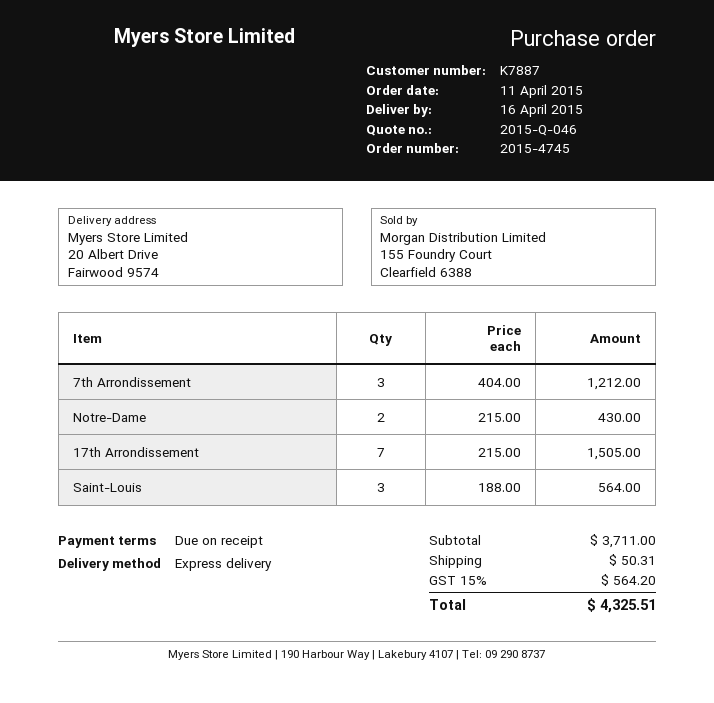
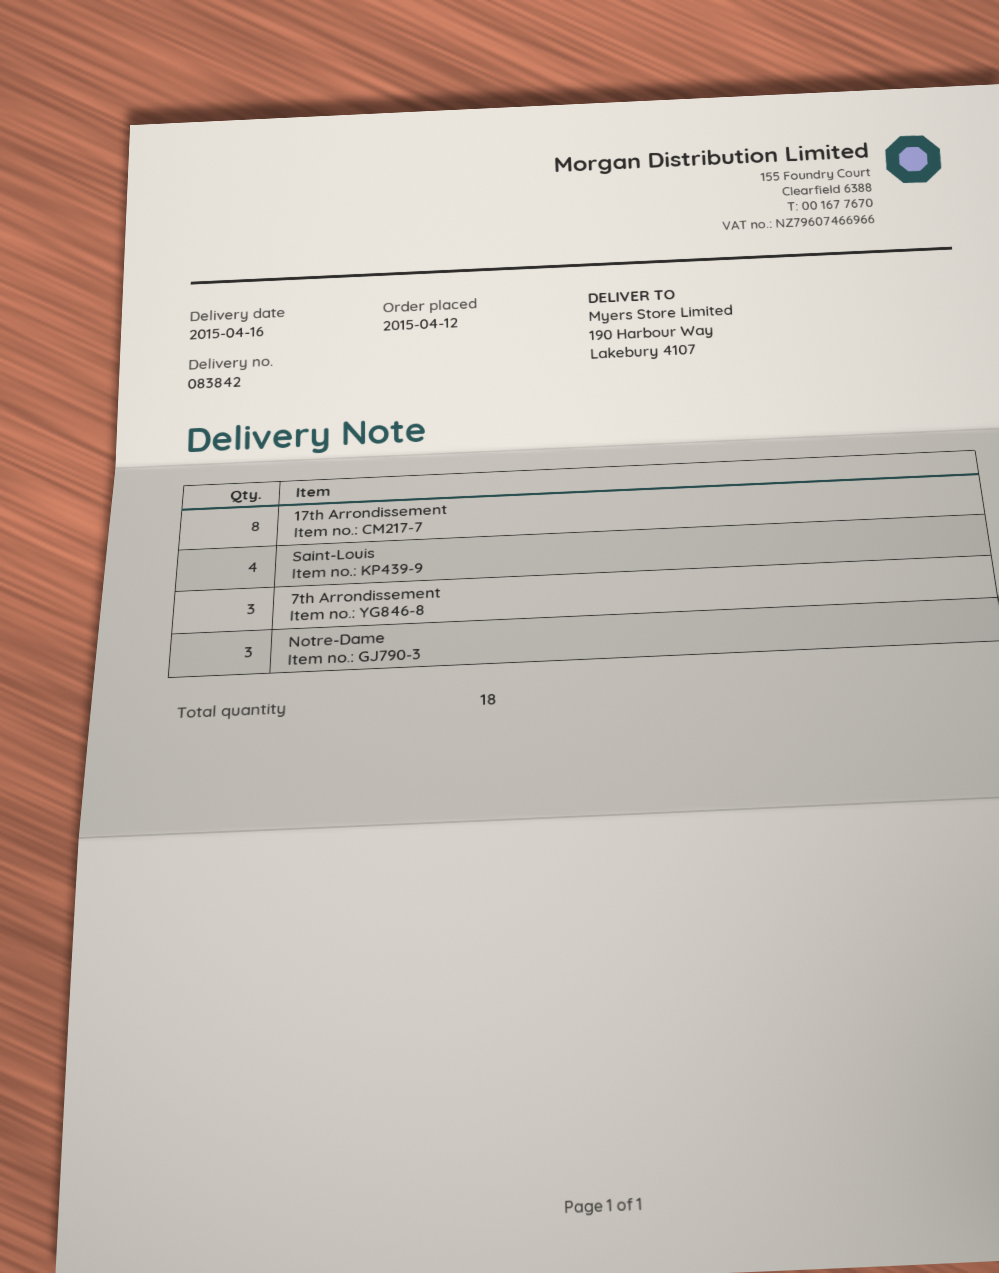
order date: 2015-04-11 -> 2015-04-12
ship to: 20 Albert Drive, Fairwood 9574 -> 190 Harbour Way, Lakebury 4107
Notre-Dame: 2 -> 3
17th Arrondissement: 7 -> 8
Saint-Louis: 3 -> 4

